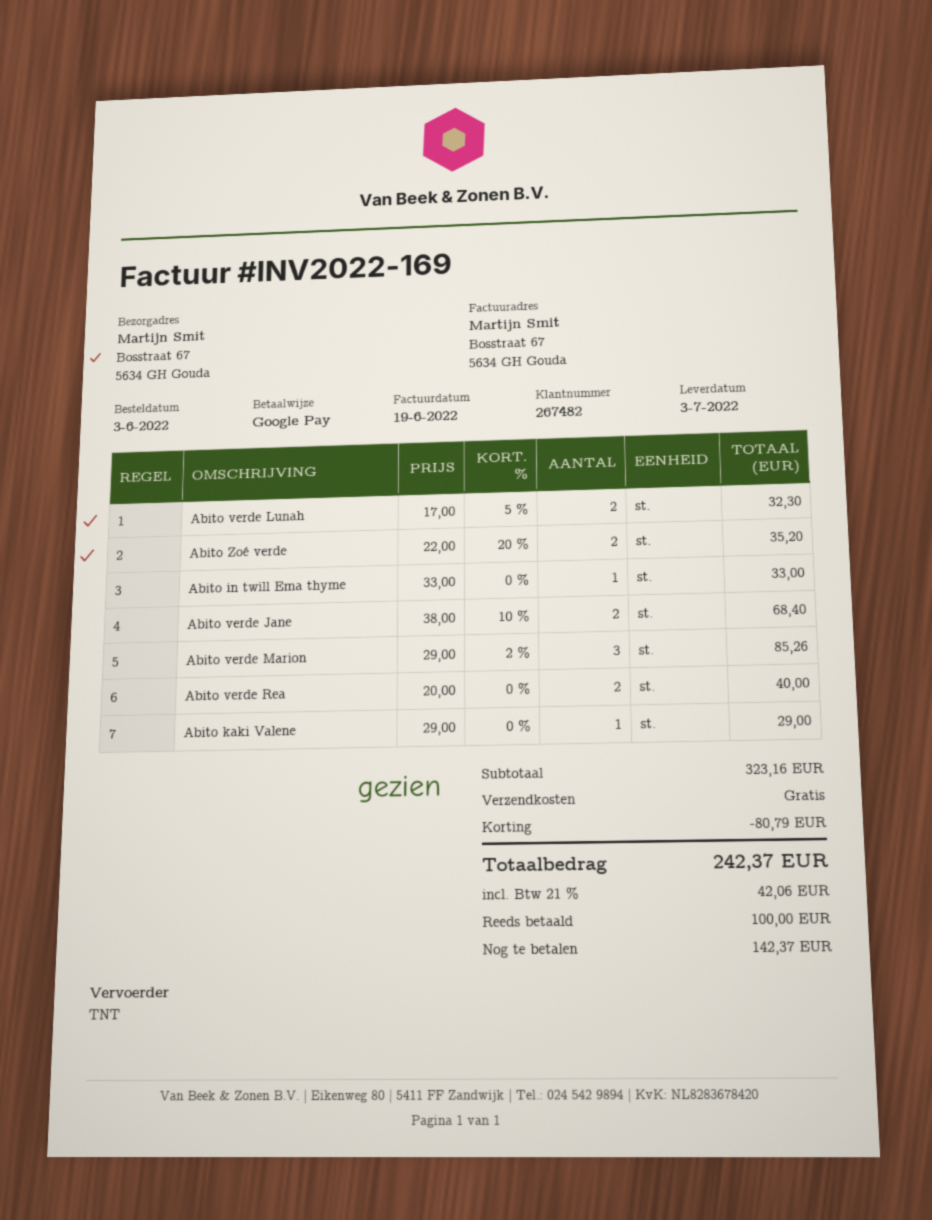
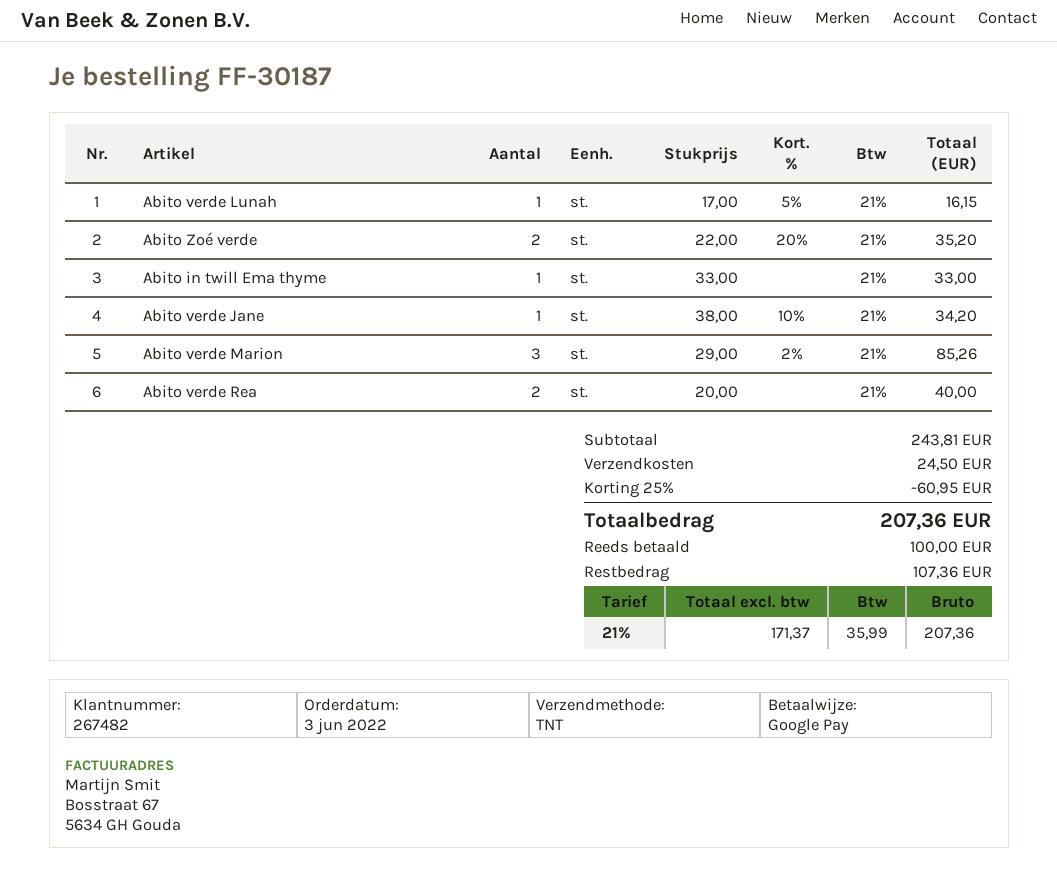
Abito verde Lunah: 2 x 17.00 - 5% = 32.30 -> 1 x 17.00 - 5% = 16.15
Abito verde Jane: 2 x 38.00 - 10% = 68.40 -> 1 x 38.00 - 10% = 34.20
Abito kaki Valene: 1 x 29.00 = 29.00 -> none
subtotal: 323.16 -> 243.81
discount: 80.79 -> 60.95
shipping: 0.00 -> 24.50
tax: 21% = 42.06 -> 21% = 35.99
total: 242.37 -> 207.36
balance: 142.37 -> 107.36

